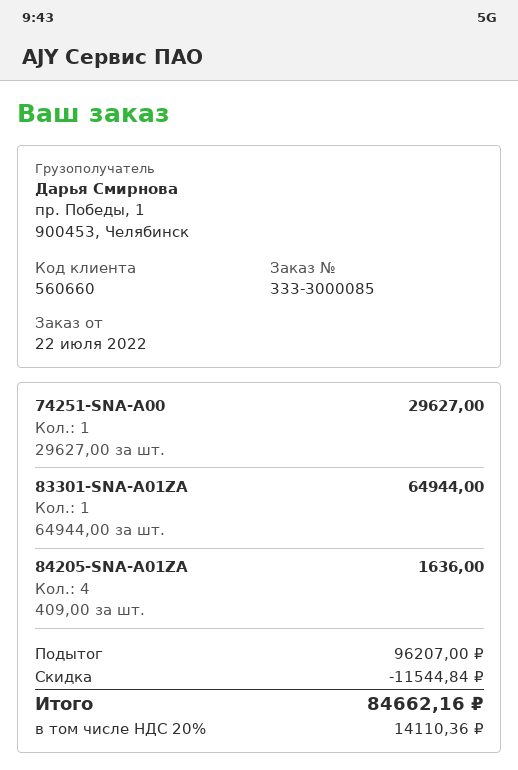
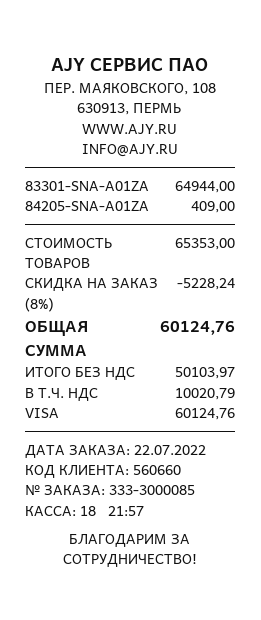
74251-SNA-A00: 1 for 29627.00 -> none
84205-SNA-A01ZA: 4 for 1636.00 -> 1 for 409.00
subtotal: 96207.00 -> 65353.00
discount: 11544.84 -> 5228.24
tax: 14110.36 -> 10020.79
total: 84662.16 -> 60124.76

